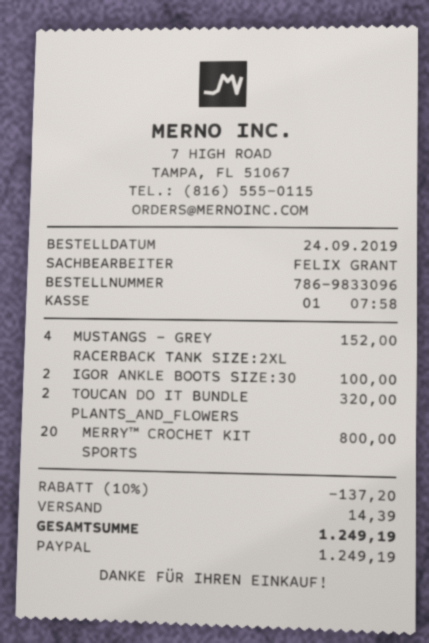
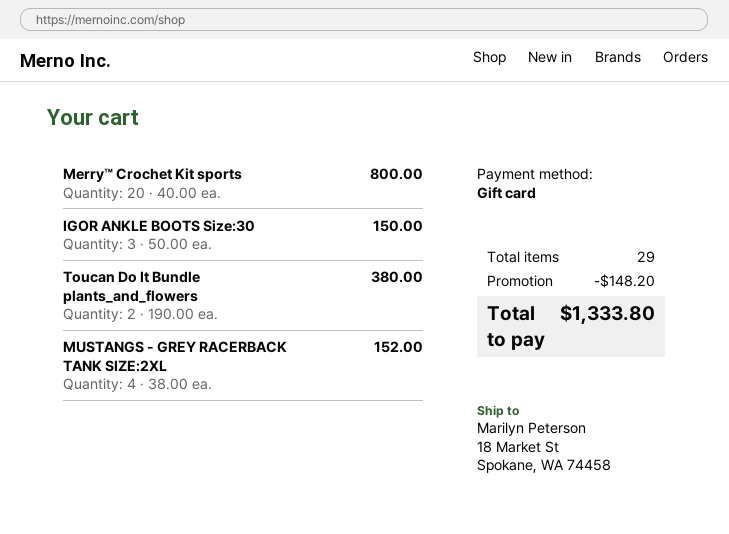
payment method: PayPal -> gift card
IGOR ANKLE BOOTS SIZE:30: 2 for 100.00 -> 3 for 150.00
TOUCAN DO IT BUNDLE PLANTS_AND_FLOWERS: 2 for 320.00 -> 2 for 380.00
discount: 137.20 -> 148.20
shipping: 14.39 -> none
total: 1249.19 -> 1333.80

